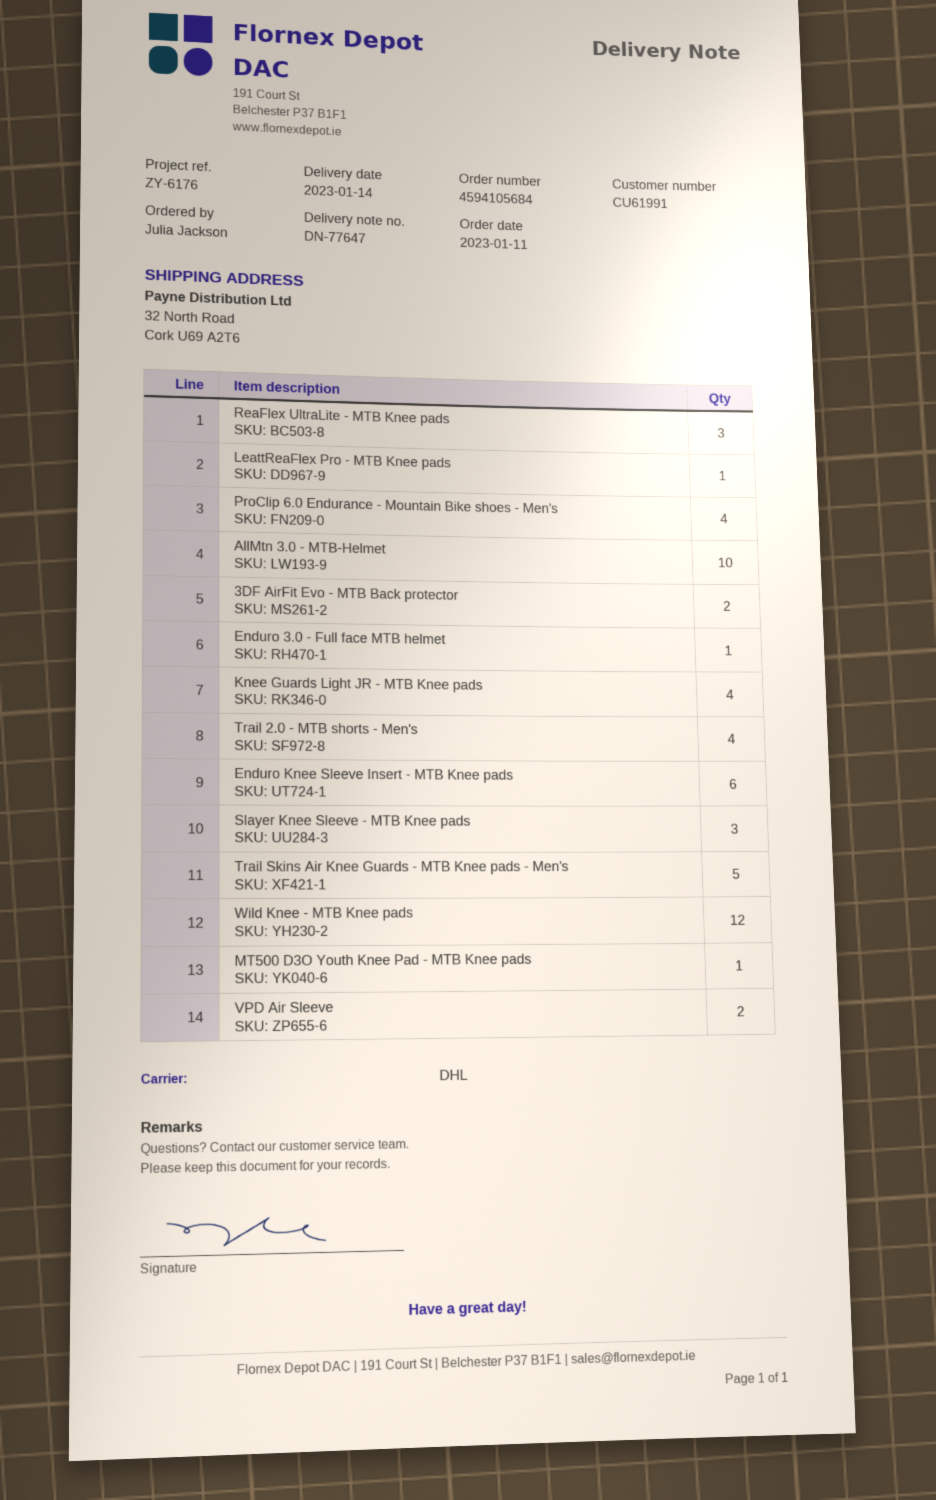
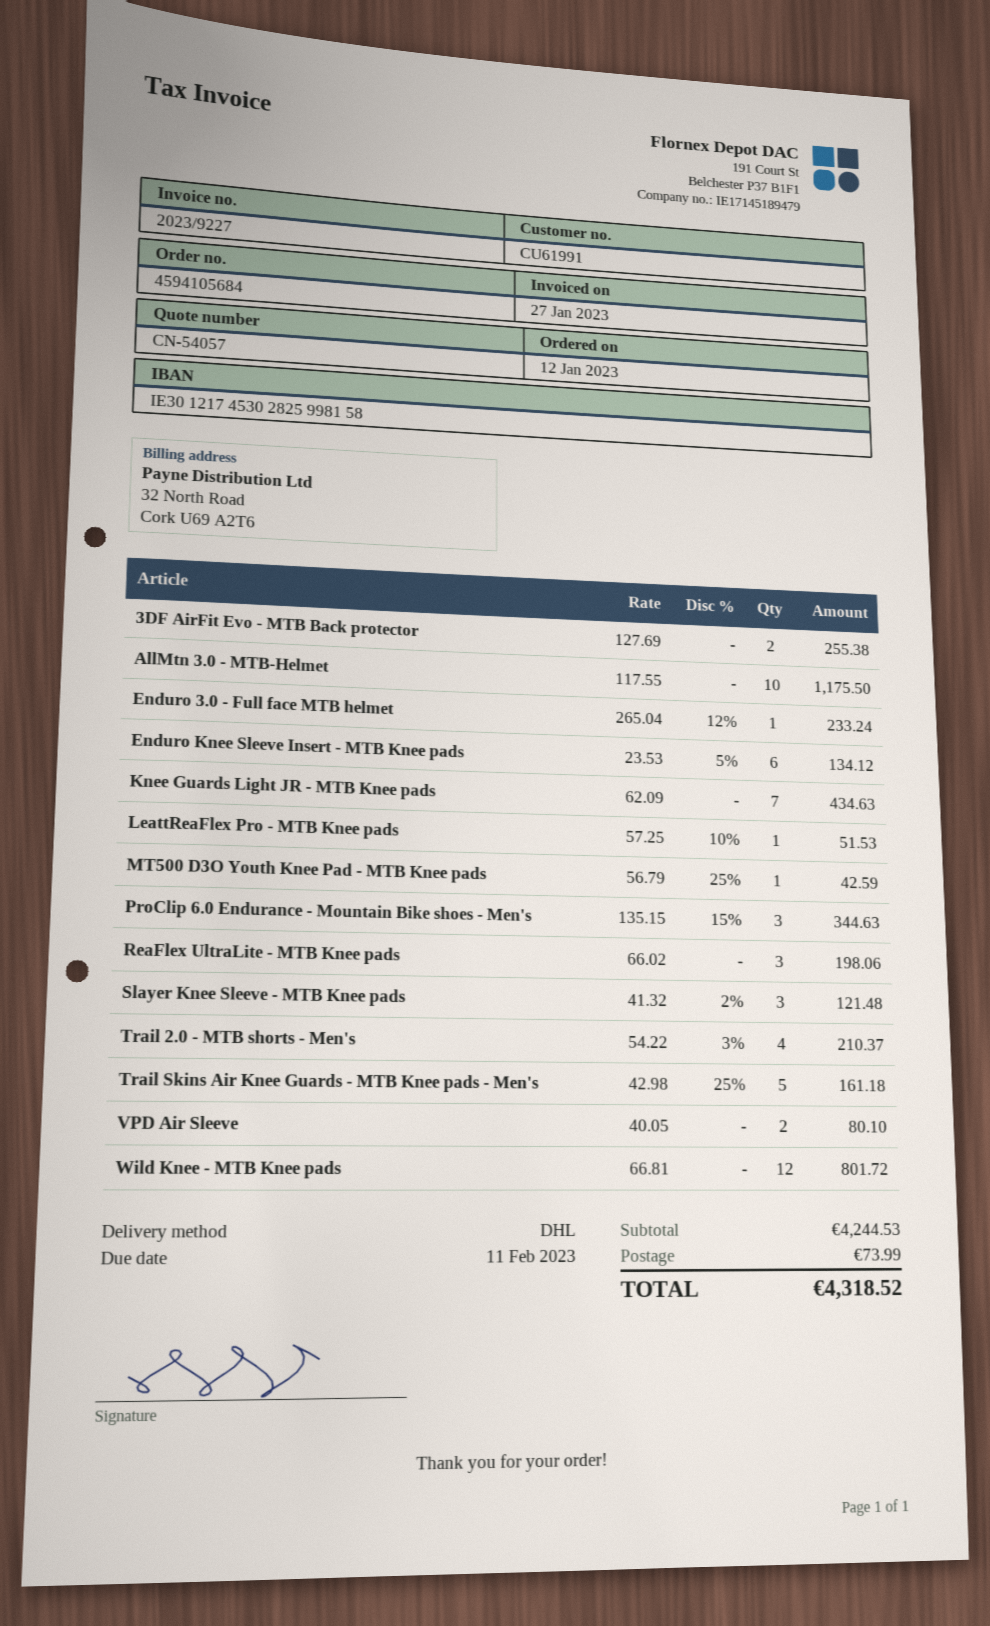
order date: 2023-01-11 -> 2023-01-12
ProClip 6.0 Endurance - Mountain Bike shoes - Men's: 4 -> 3
Knee Guards Light JR - MTB Knee pads: 4 -> 7

